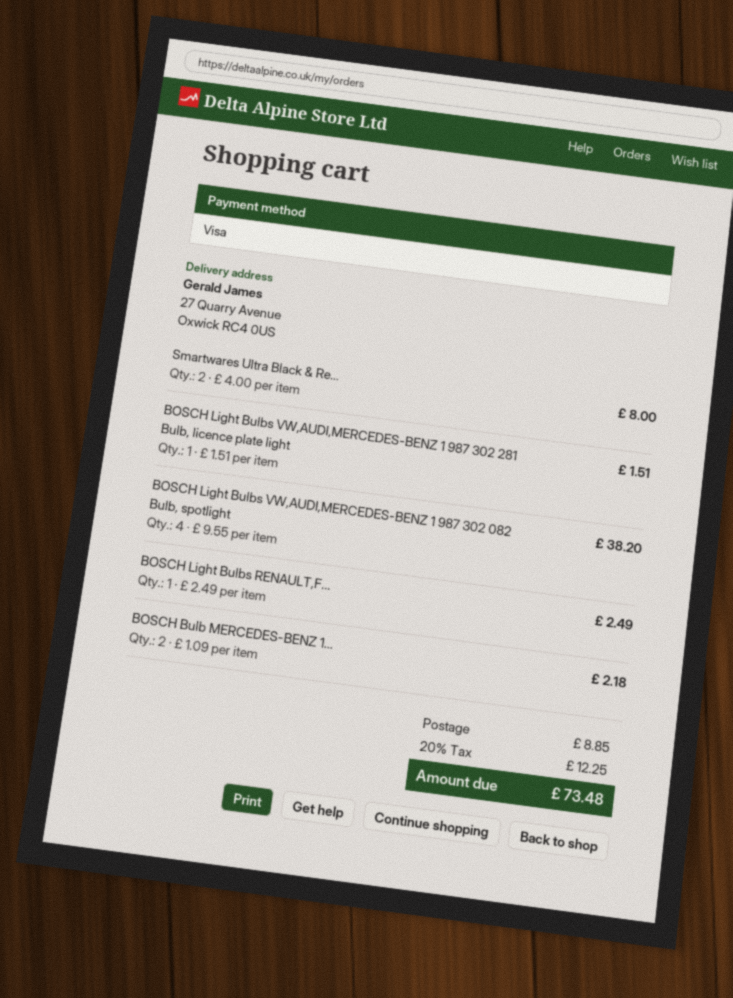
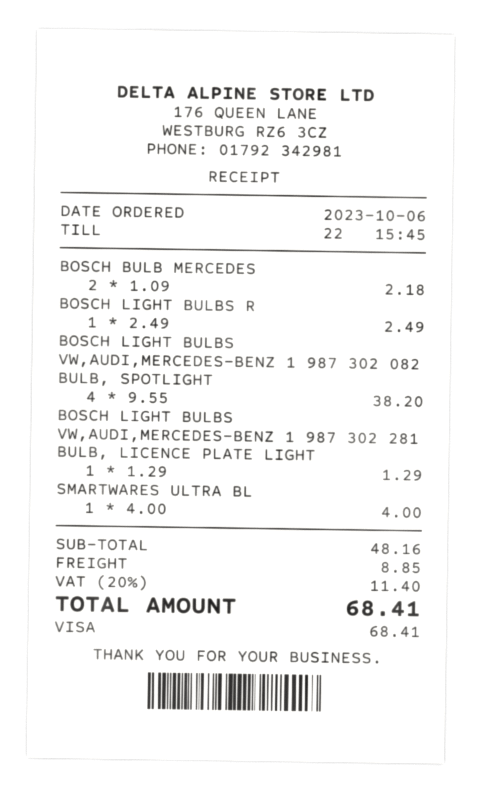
Smartwares Ultra Black & Re...: 2 x 4.00 = 8.00 -> 1 x 4.00 = 4.00
BOSCH Light Bulbs VW,AUDI,MERCEDES-BENZ 1 987 302 281 Bulb, licence plate light: 1 x 1.51 = 1.51 -> 1 x 1.29 = 1.29
tax: 20% = 12.25 -> 20% = 11.40
total: 73.48 -> 68.41

